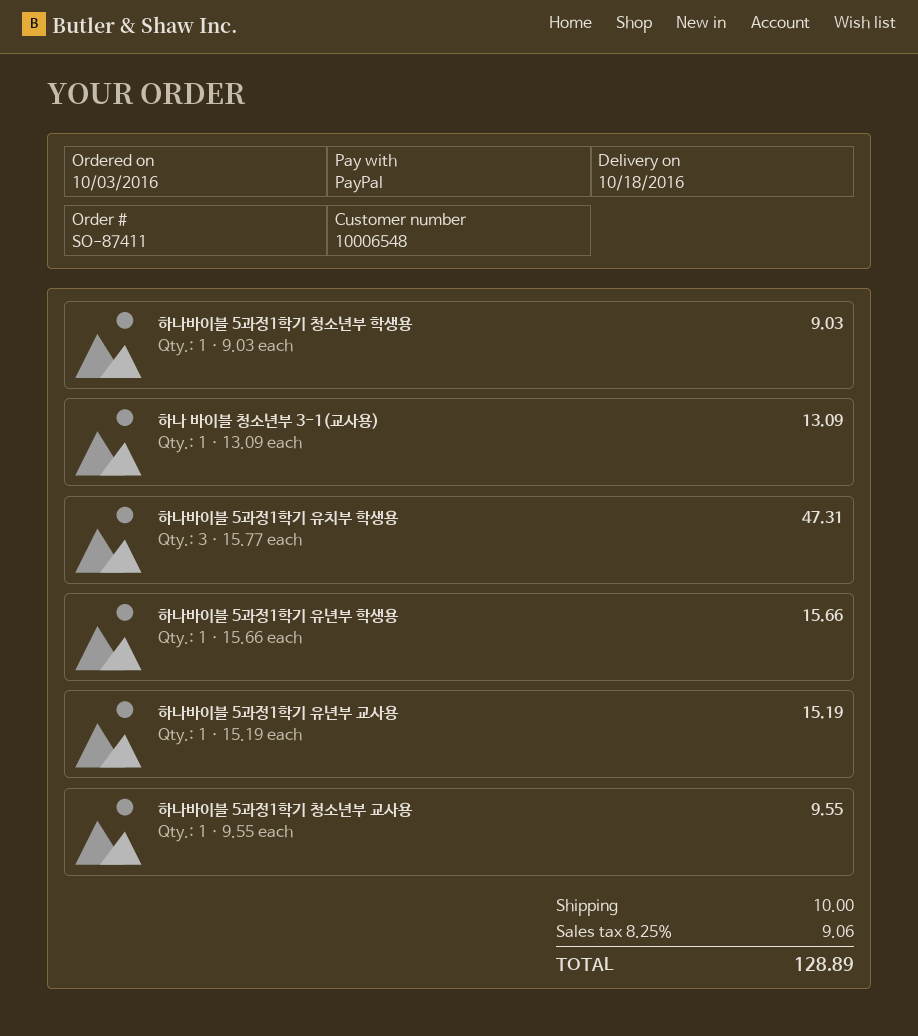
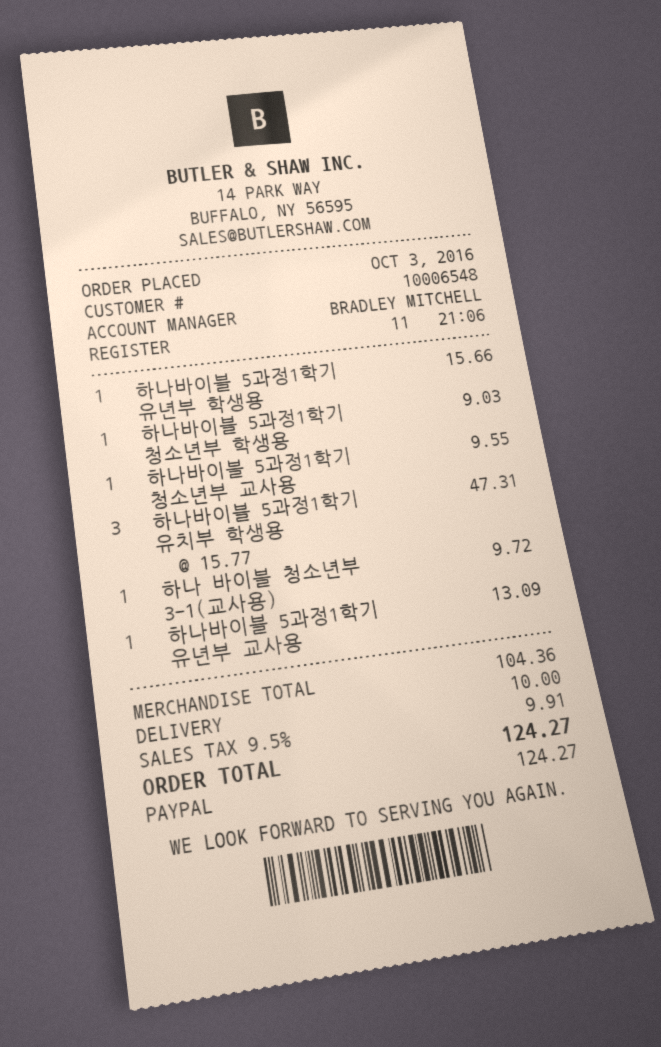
하나 바이블 청소년부 3-1(교사용): 1 x 13.09 = 13.09 -> 1 x 9.72 = 9.72
하나바이블 5과정1학기 유년부 교사용: 1 x 15.19 = 15.19 -> 1 x 13.09 = 13.09
tax: 8.25% = 9.06 -> 9.5% = 9.91
total: 128.89 -> 124.27

